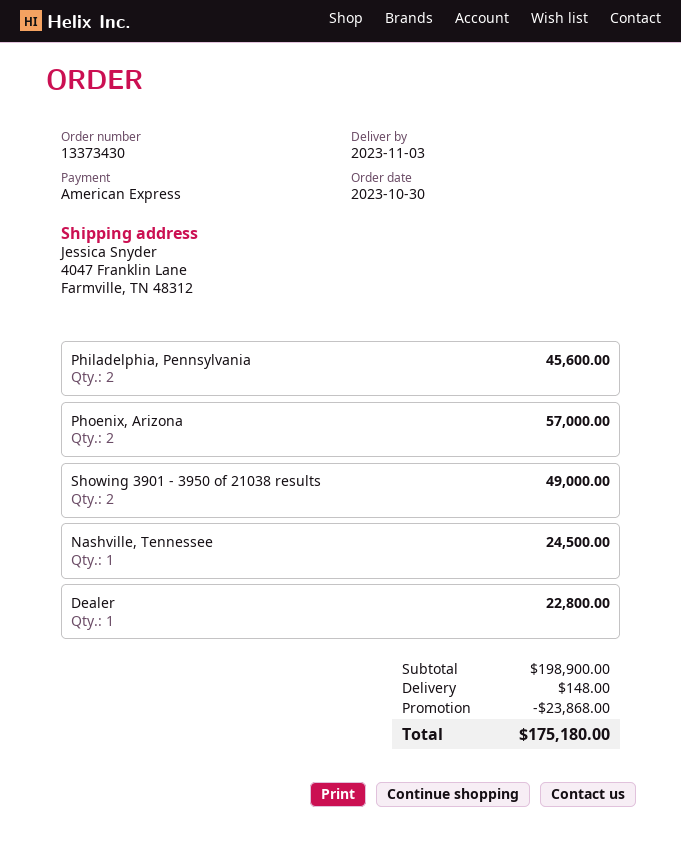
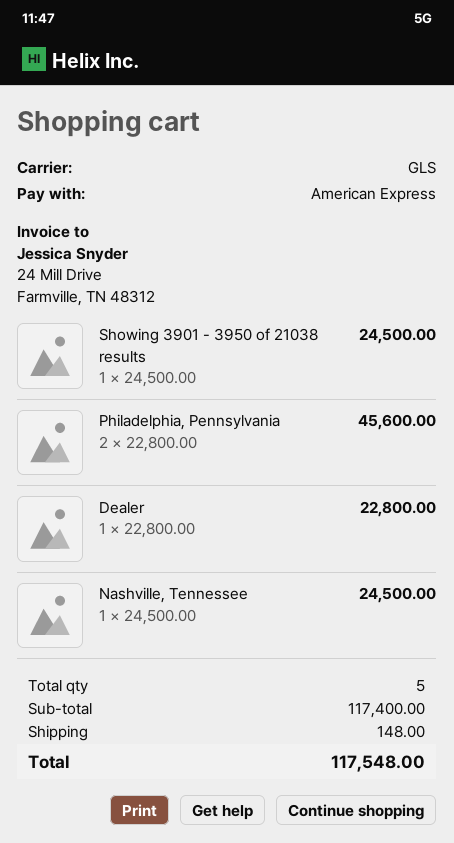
Phoenix, Arizona: 2 for 57000.00 -> none
Showing 3901 - 3950 of 21038 results: 2 for 49000.00 -> 1 for 24500.00
subtotal: 198900.00 -> 117400.00
discount: 23868.00 -> none
total: 175180.00 -> 117548.00

